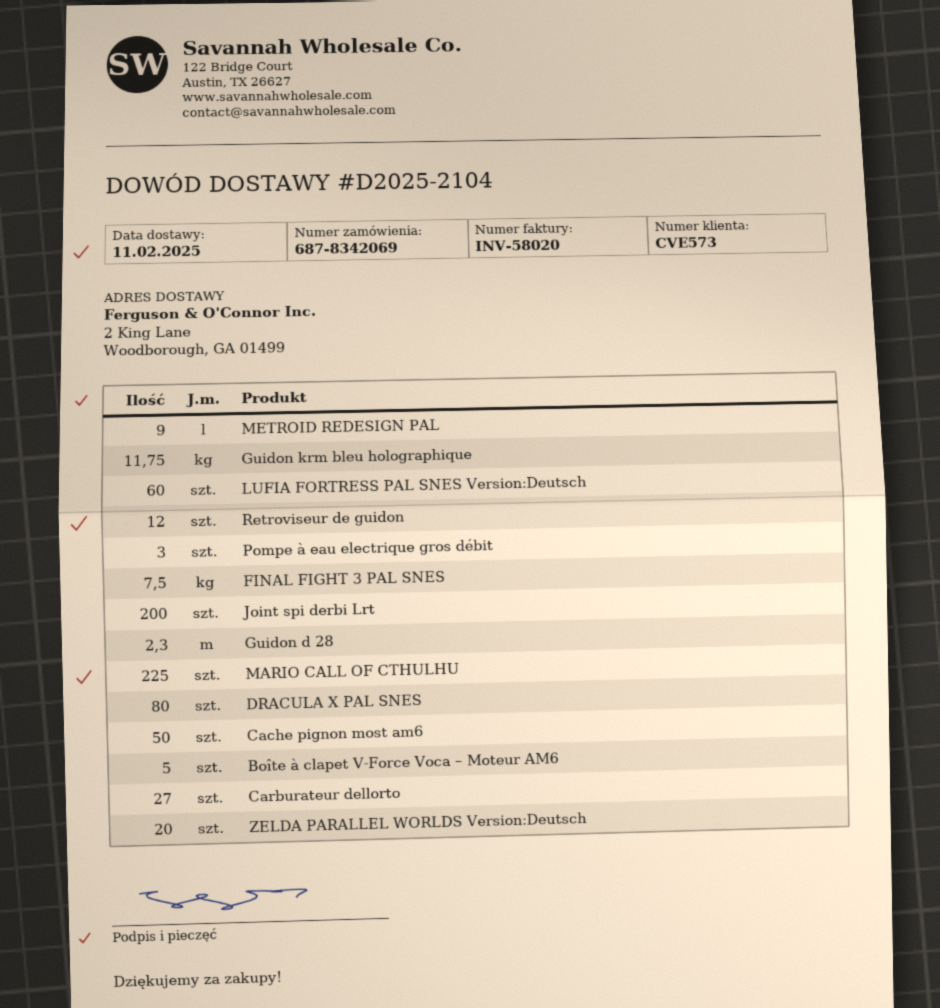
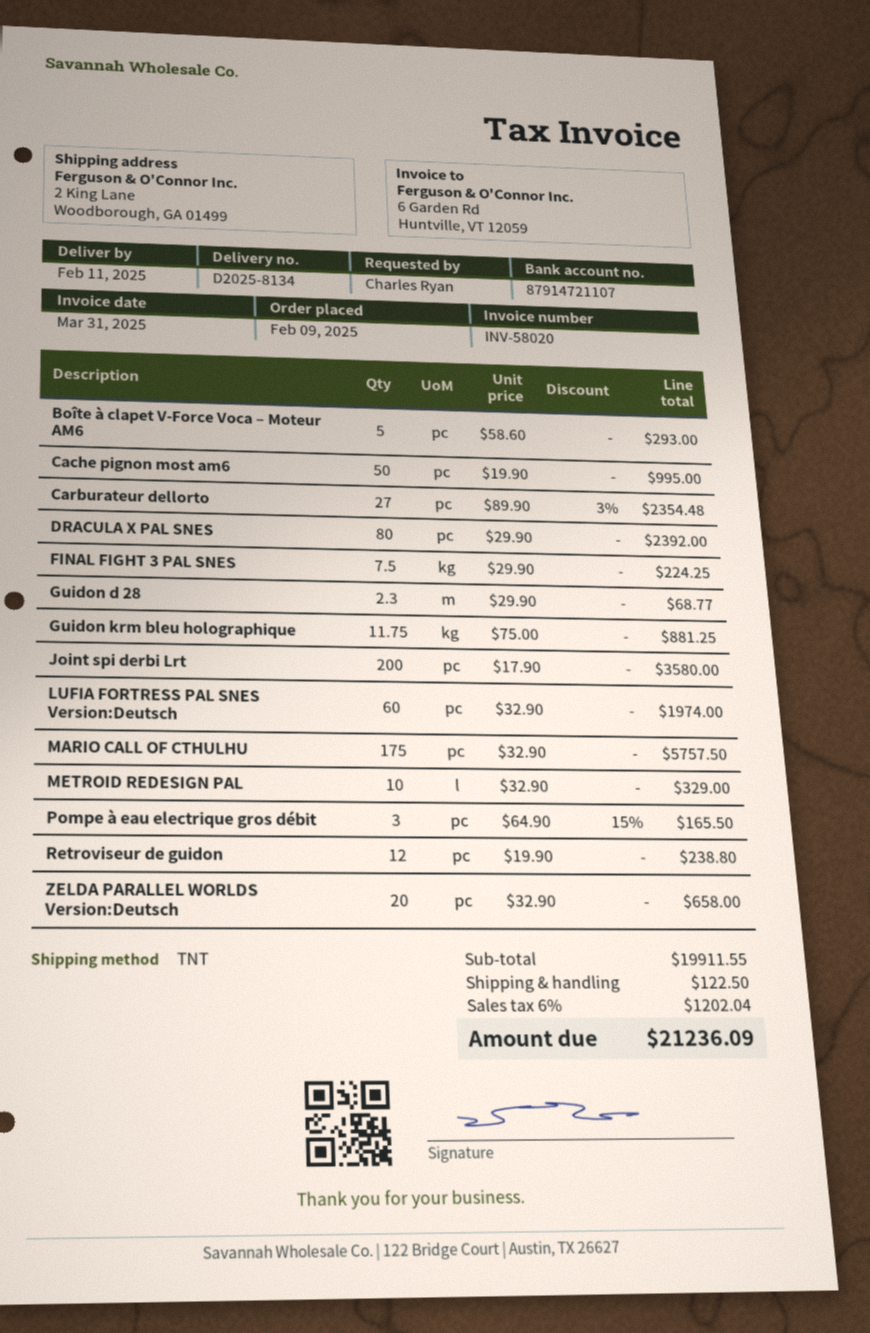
delivery note number: D2025-2104 -> D2025-8134
METROID REDESIGN PAL: 9 -> 10
MARIO CALL OF CTHULHU: 225 -> 175

